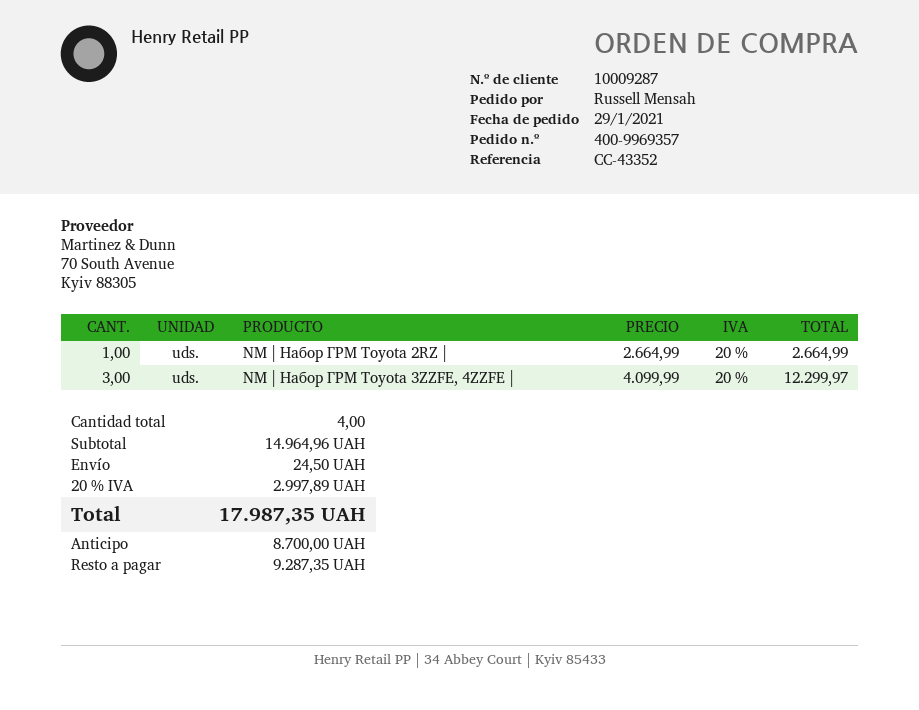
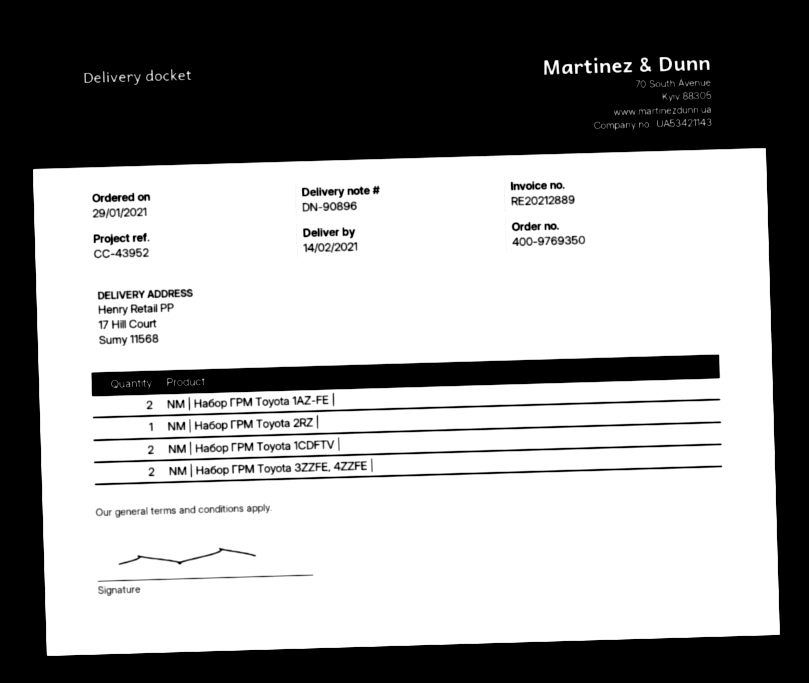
order number: 400-9969357 -> 400-9769350
reference: CC-43352 -> CC-43952
NM | Набор ГРМ Toyota 3ZZFE, 4ZZFE |: 3 -> 2
NM | Набор ГРМ Toyota 1AZ-FE |: none -> 2
NM | Набор ГРМ Toyota 1CDFTV |: none -> 2

